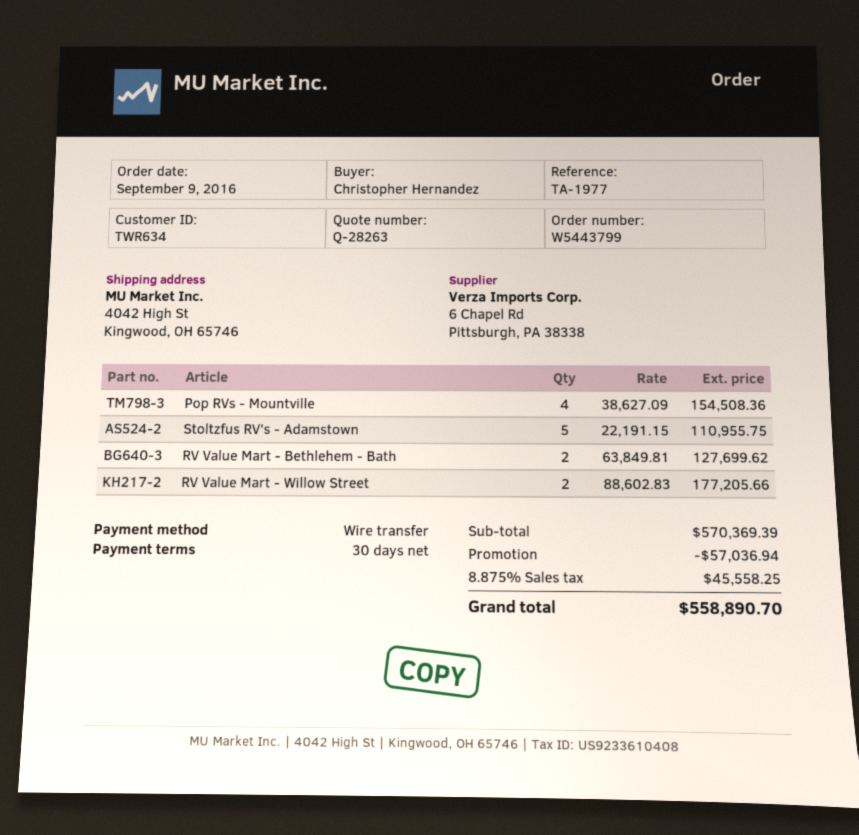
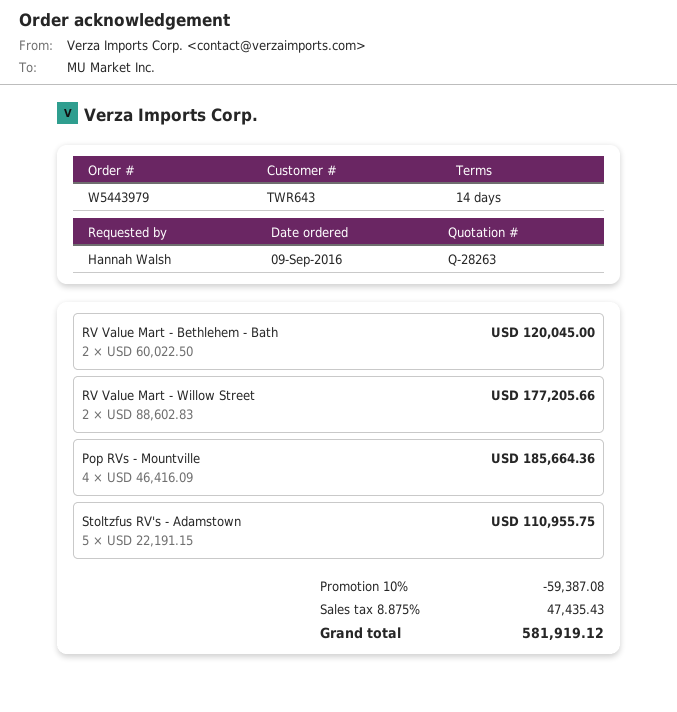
order number: W5443799 -> W5443979
payment terms: 30 days -> 14 days
customer number: TWR634 -> TWR643
ordered by: Christopher Hernandez -> Hannah Walsh
Pop RVs - Mountville: 4 x 38627.09 = 154508.36 -> 4 x 46416.09 = 185664.36
RV Value Mart - Bethlehem - Bath: 2 x 63849.81 = 127699.62 -> 2 x 60022.50 = 120045.00
discount: 57036.94 -> 59387.08
tax: 8.875% = 45558.25 -> 8.875% = 47435.43
total: 558890.70 -> 581919.12

